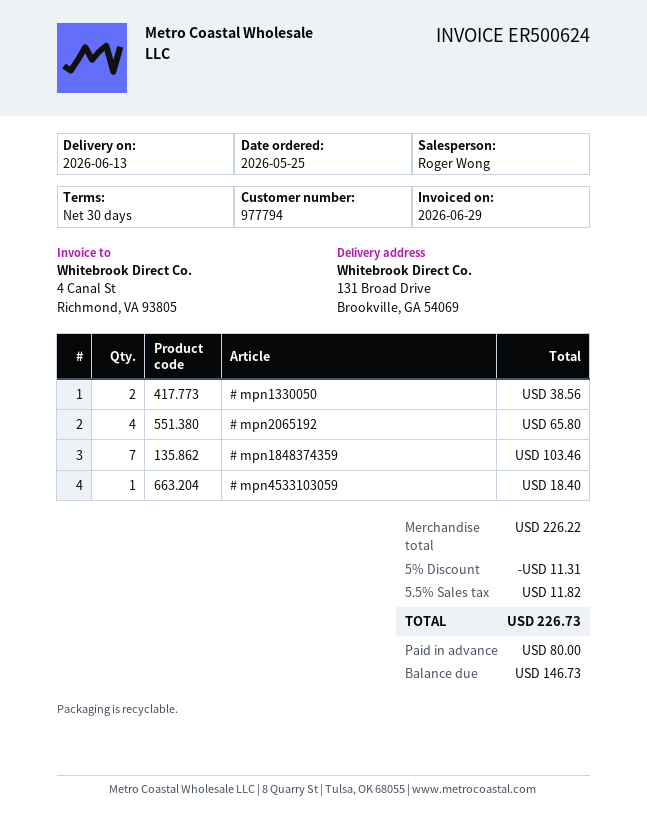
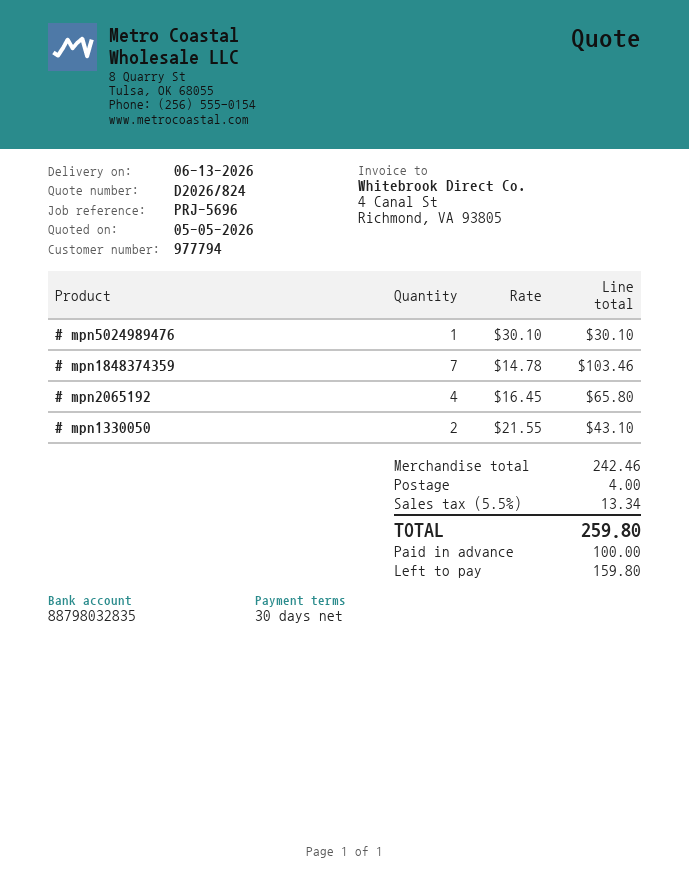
# mpn1330050: 2 for 38.56 -> 2 for 43.10
# mpn4533103059: 1 for 18.40 -> none
# mpn5024989476: none -> 1 for 30.10
subtotal: 226.22 -> 242.46
discount: 5% = 11.31 -> none
shipping: none -> 4.00
tax: 5.5% = 11.82 -> 5.5% = 13.34
total: 226.73 -> 259.80
deposit: 80.00 -> 100.00
balance: 146.73 -> 159.80

